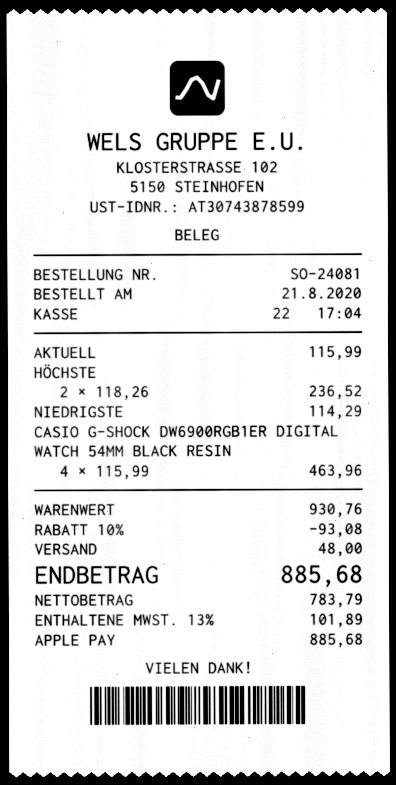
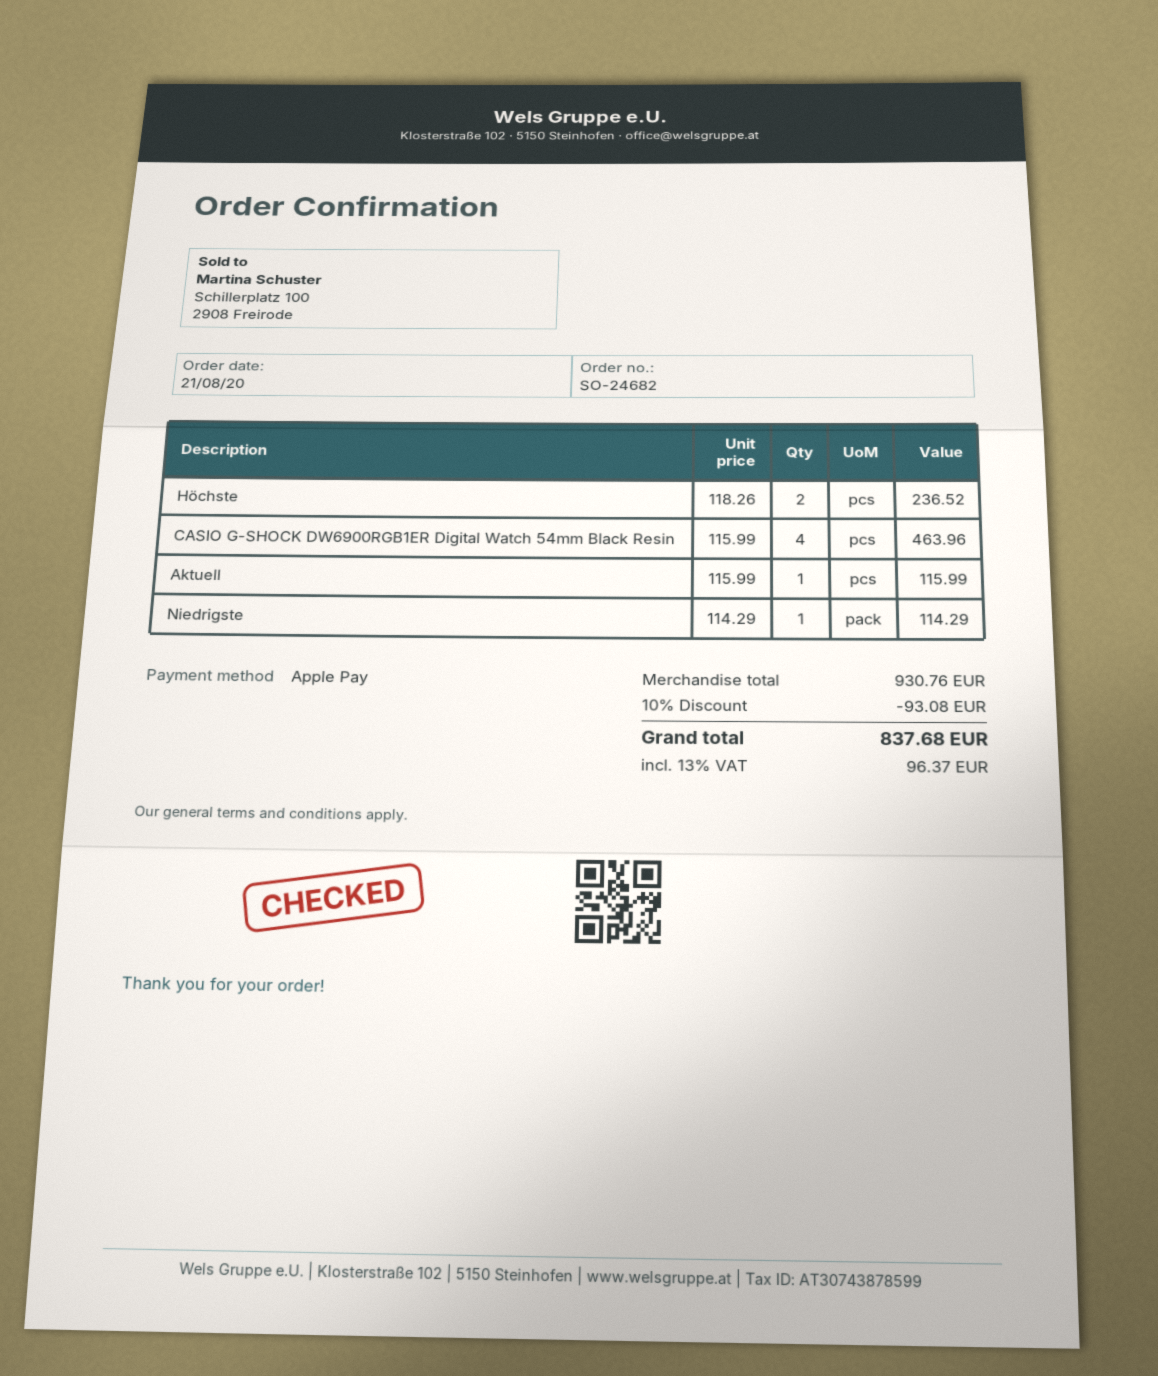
order number: SO-24081 -> SO-24682
shipping: 48.00 -> none
tax: 13% = 101.89 -> 13% = 96.37
total: 885.68 -> 837.68

